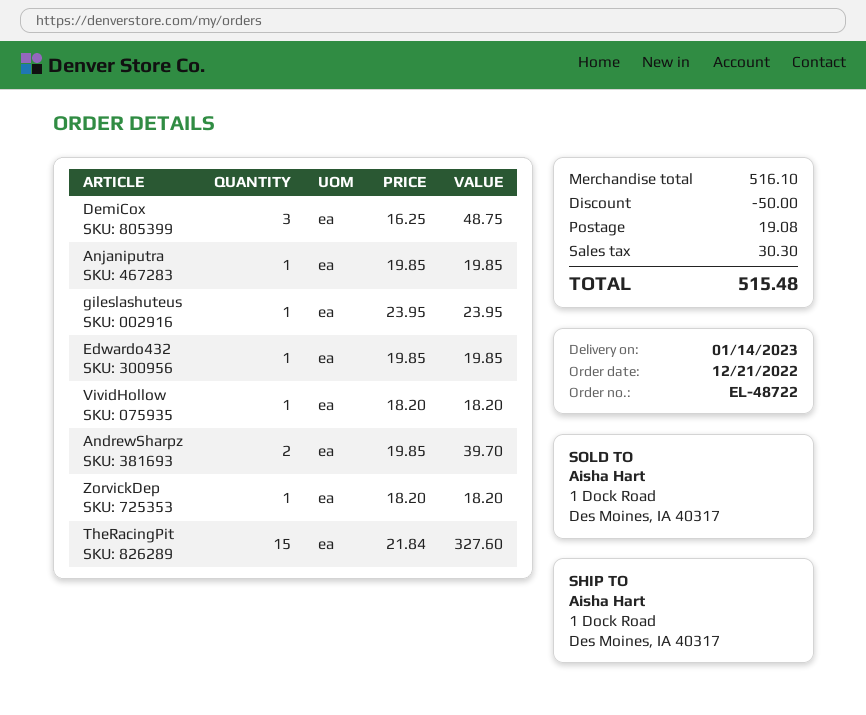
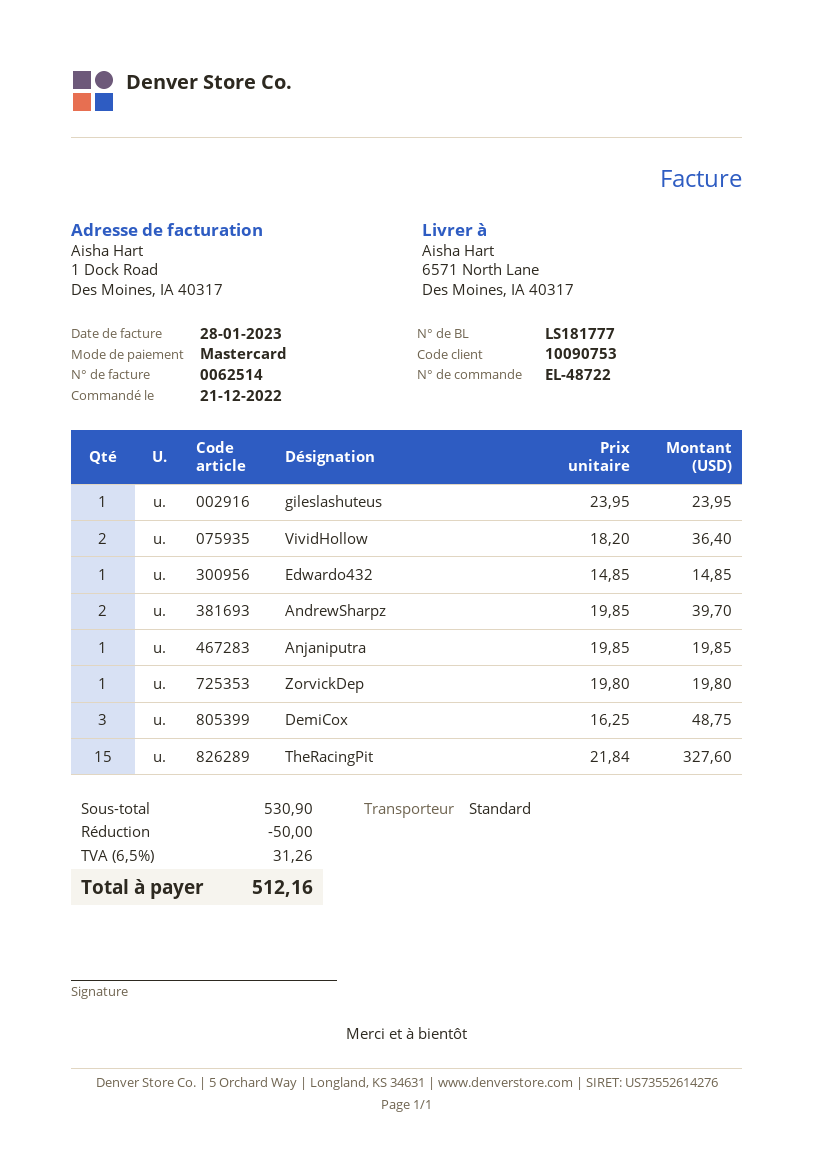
ship to: 1 Dock Road, Des Moines, IA 40317 -> 6571 North Lane, Des Moines, IA 40317
Edwardo432: 1 x 19.85 = 19.85 -> 1 x 14.85 = 14.85
VividHollow: 1 x 18.20 = 18.20 -> 2 x 18.20 = 36.40
ZorvickDep: 1 x 18.20 = 18.20 -> 1 x 19.80 = 19.80
subtotal: 516.10 -> 530.90
shipping: 19.08 -> none
tax: 30.30 -> 31.26
total: 515.48 -> 512.16

